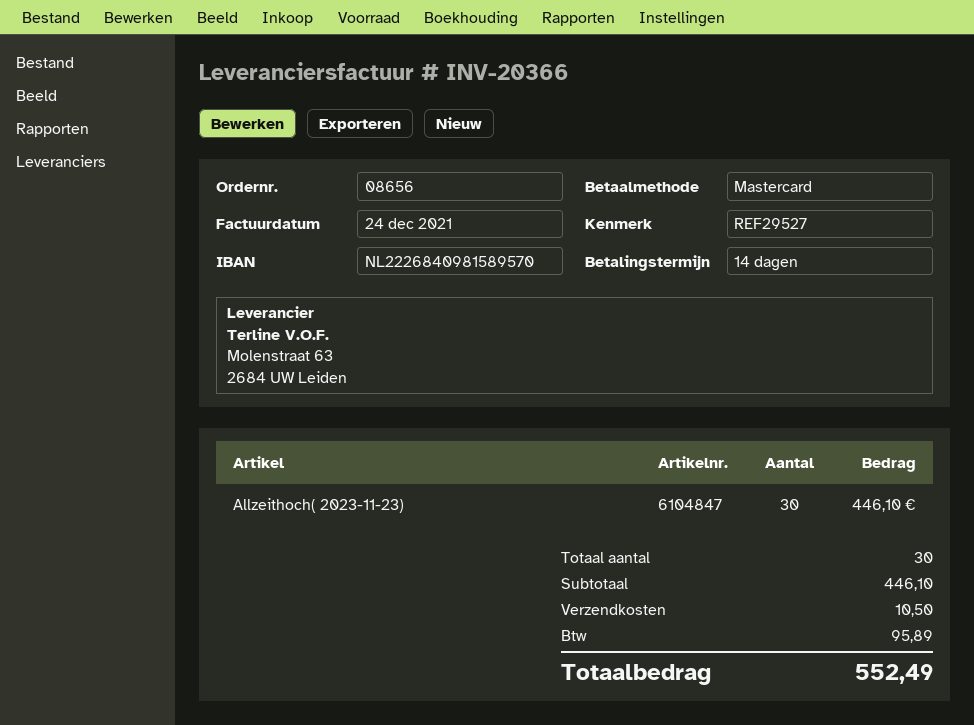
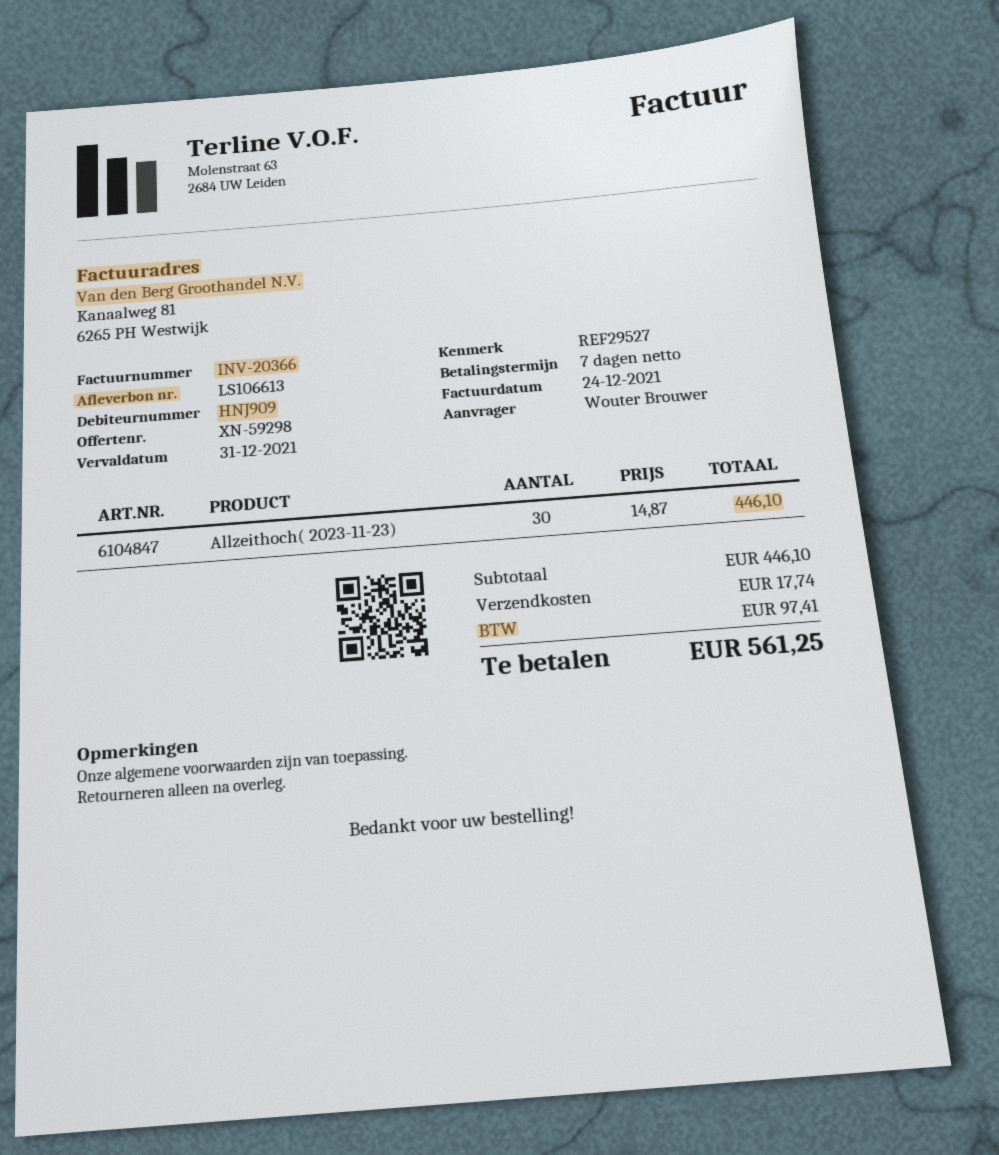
payment terms: 14 days -> 7 days
shipping: 10.50 -> 17.74
tax: 95.89 -> 97.41
total: 552.49 -> 561.25

